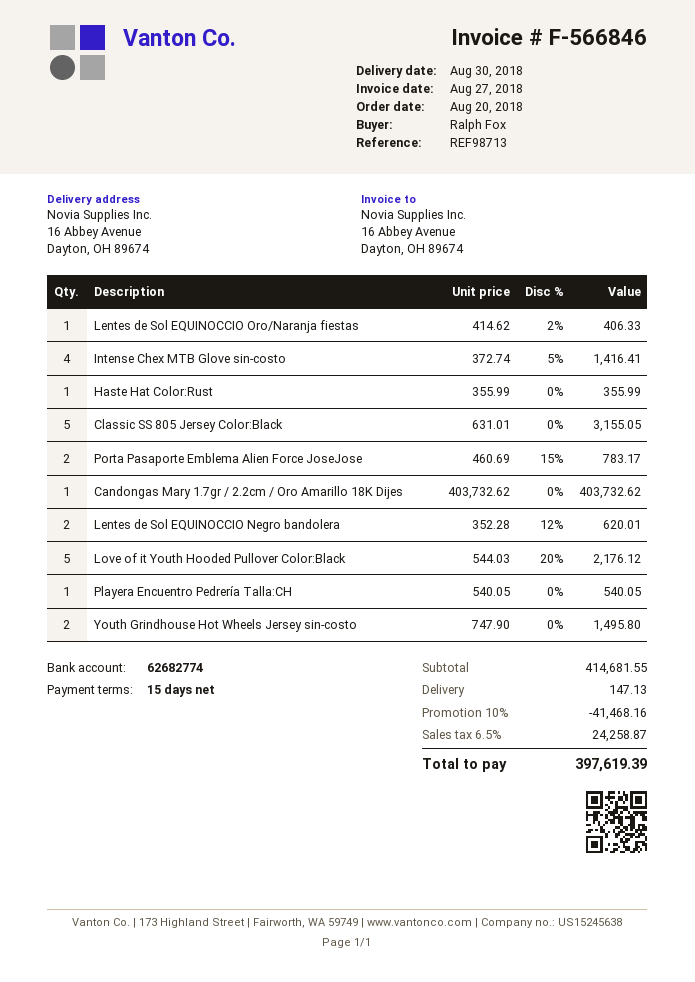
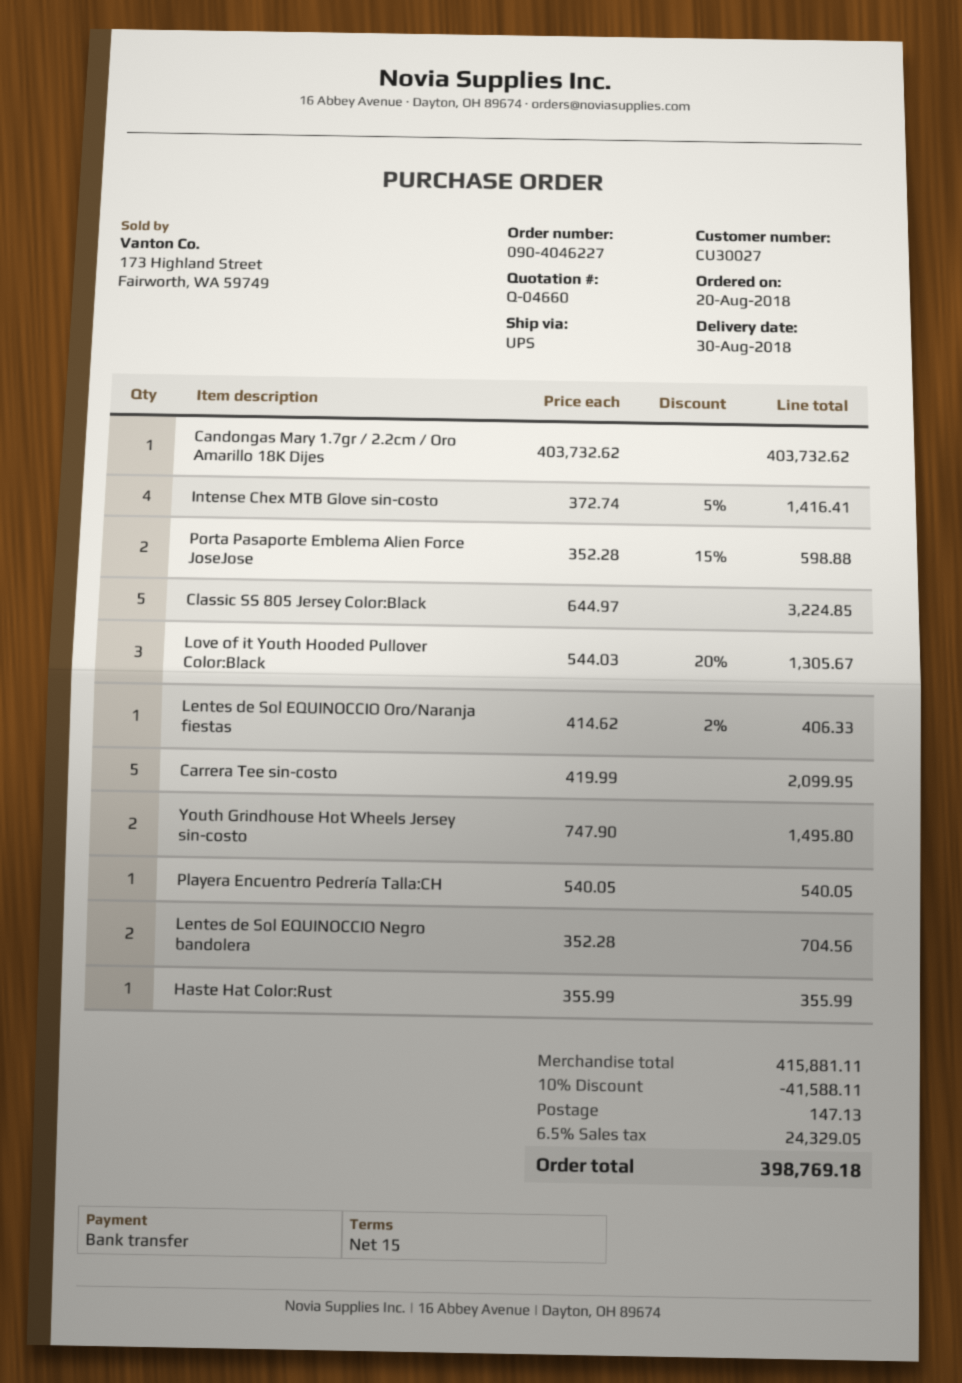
Classic SS 805 Jersey Color:Black: 5 x 631.01 = 3155.05 -> 5 x 644.97 = 3224.85
Porta Pasaporte Emblema Alien Force JoseJose: 2 x 460.69 - 15% = 783.17 -> 2 x 352.28 - 15% = 598.88
Lentes de Sol EQUINOCCIO Negro bandolera: 2 x 352.28 - 12% = 620.01 -> 2 x 352.28 = 704.56
Love of it Youth Hooded Pullover Color:Black: 5 x 544.03 - 20% = 2176.12 -> 3 x 544.03 - 20% = 1305.67
Carrera Tee sin-costo: none -> 5 x 419.99 = 2099.95
subtotal: 414681.55 -> 415881.11
discount: 10% = 41468.16 -> 10% = 41588.11
tax: 6.5% = 24258.87 -> 6.5% = 24329.05
total: 397619.39 -> 398769.18

